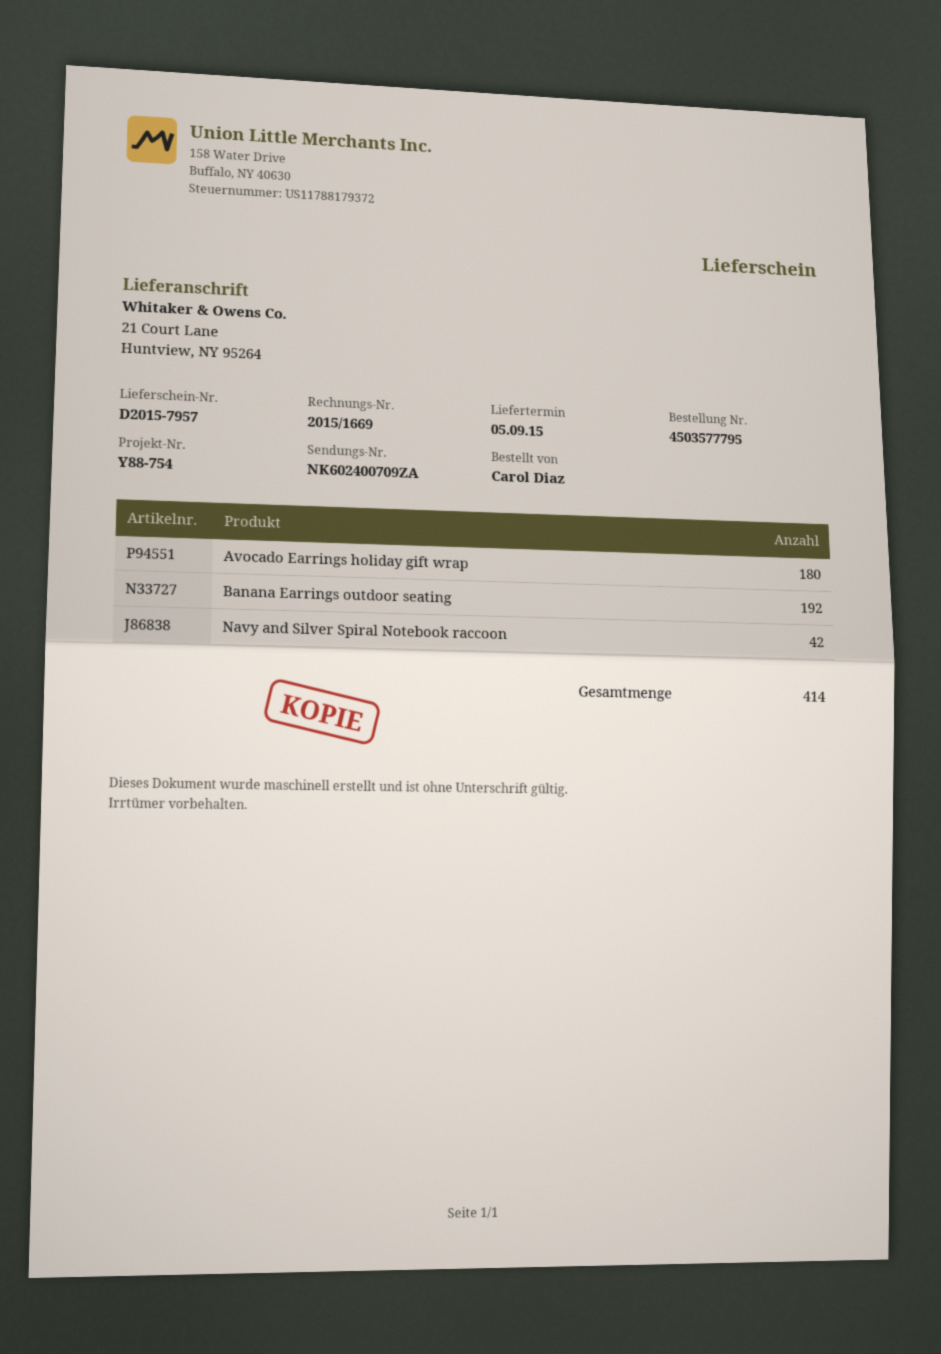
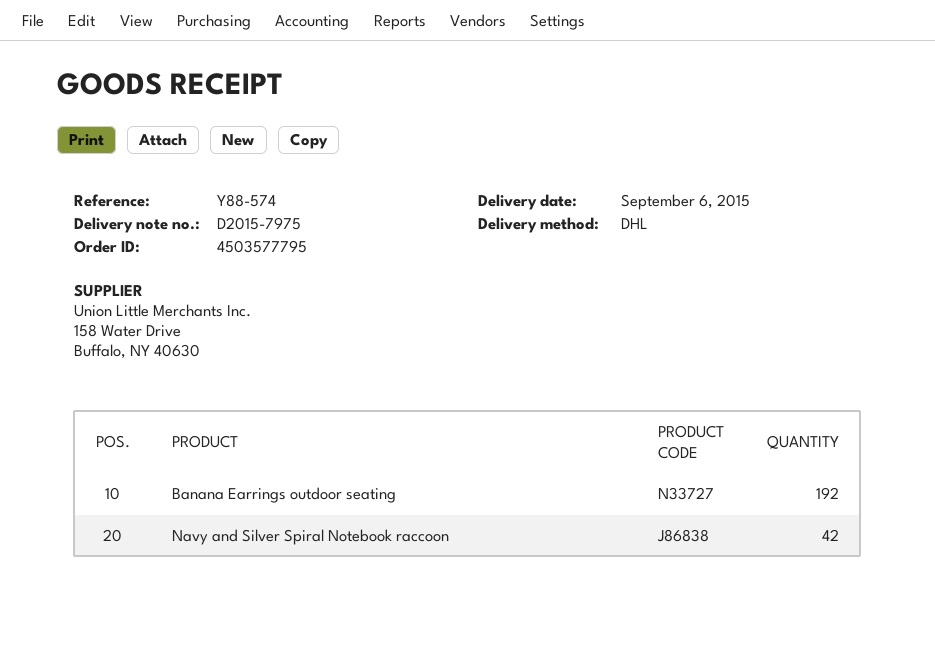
delivery note number: D2015-7957 -> D2015-7975
delivery date: 2015-09-05 -> 2015-09-06
reference: Y88-754 -> Y88-574
Avocado Earrings holiday gift wrap: 180 -> none

